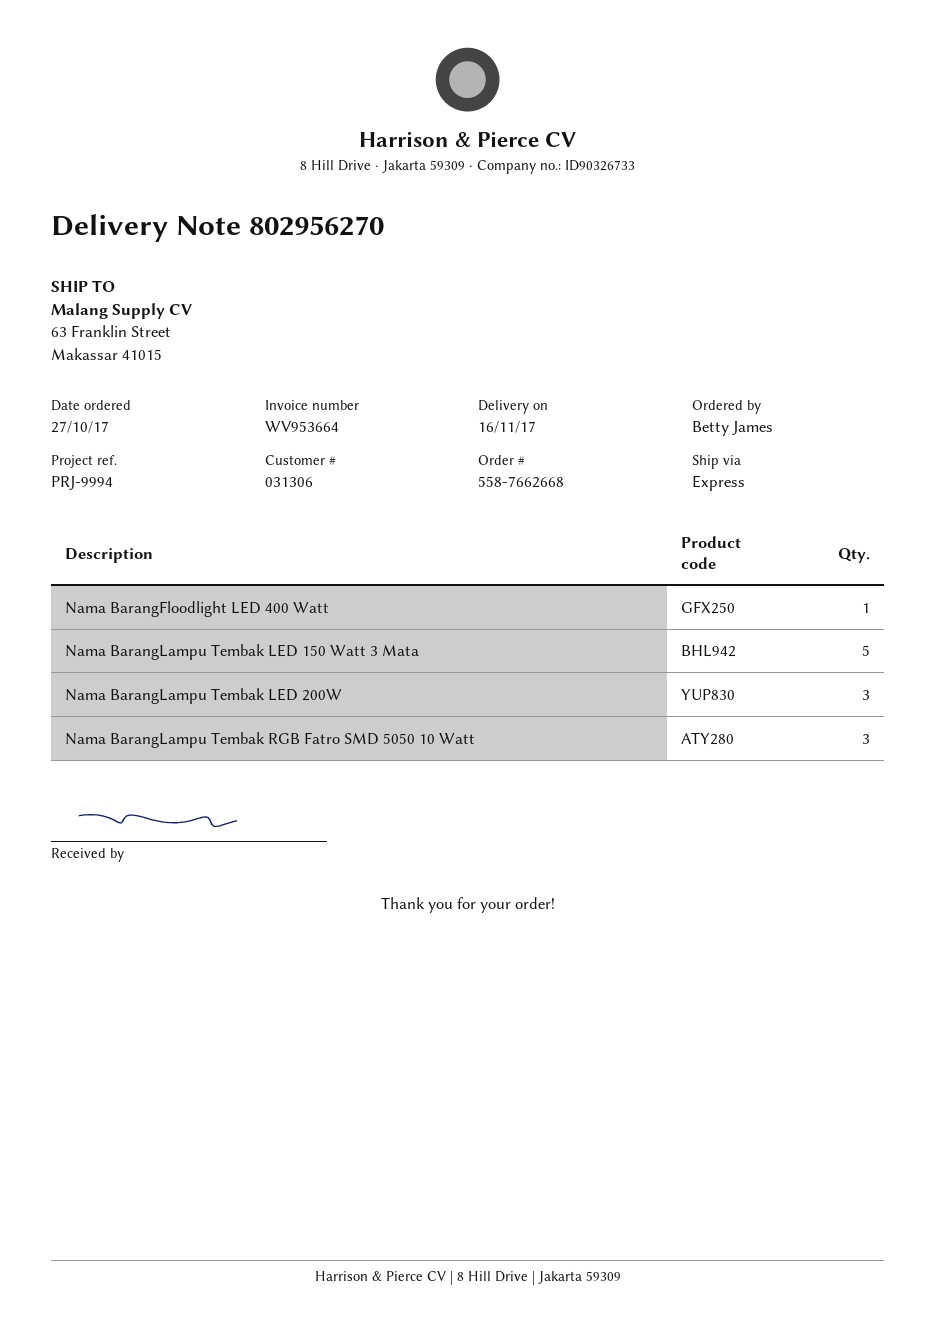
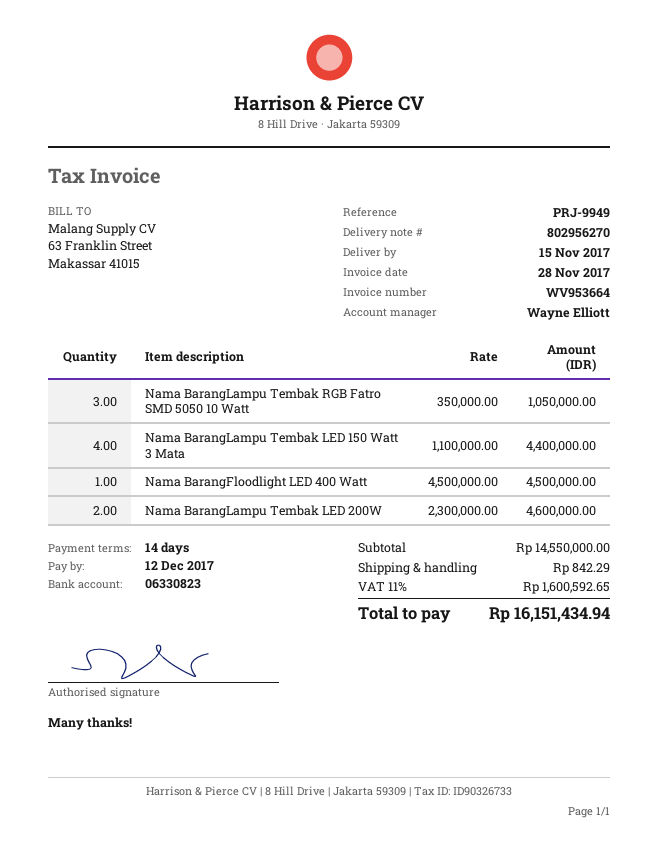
delivery date: 2017-11-16 -> 2017-11-15
reference: PRJ-9994 -> PRJ-9949
Nama BarangLampu Tembak LED 150 Watt 3 Mata: 5 -> 4
Nama BarangLampu Tembak LED 200W: 3 -> 2

